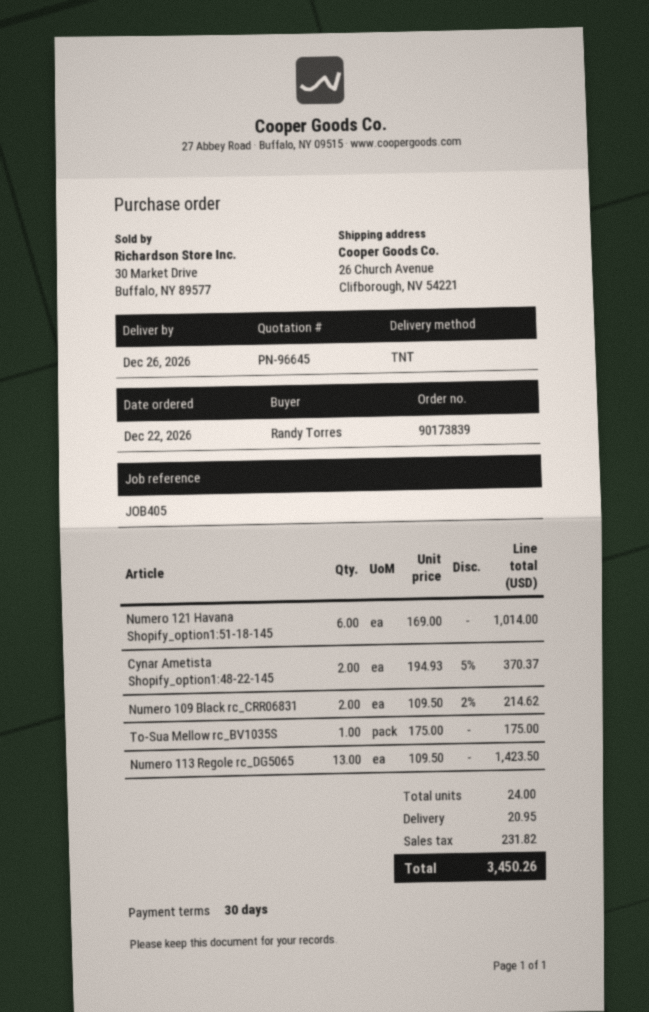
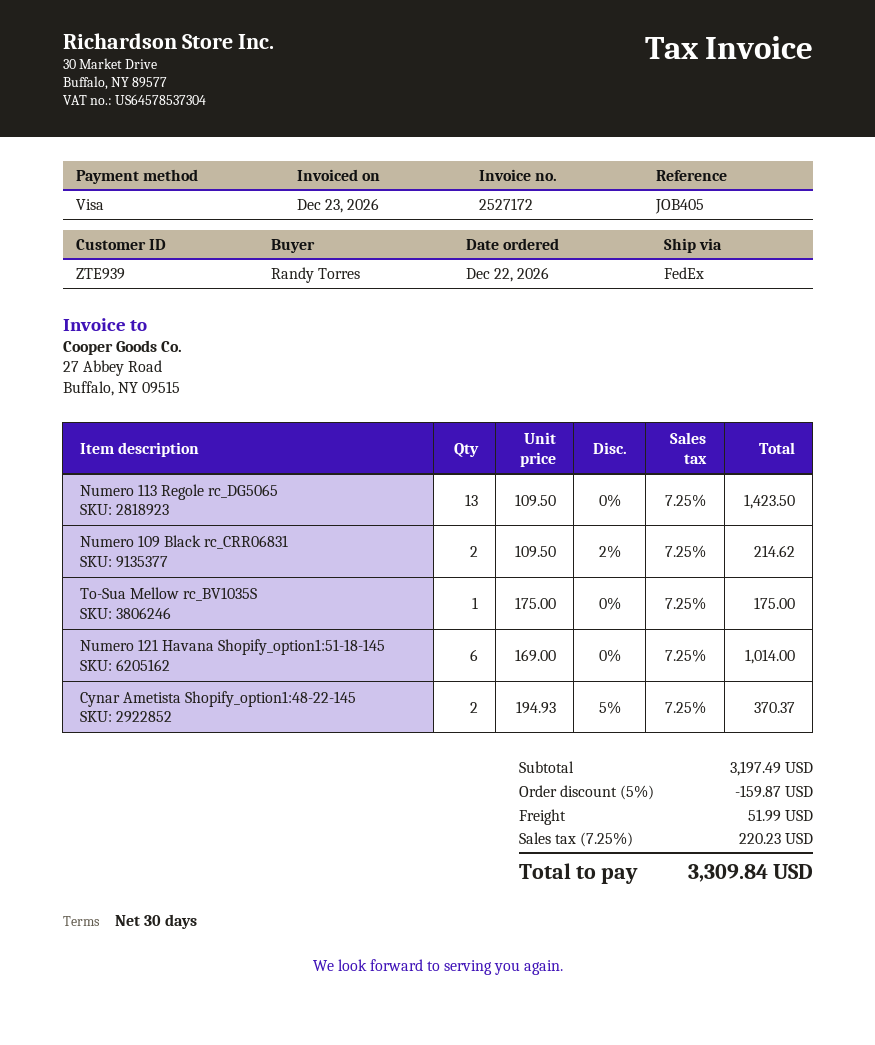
shipping method: TNT -> FedEx
discount: none -> 5% = 159.87
shipping: 20.95 -> 51.99
tax: 231.82 -> 220.23
total: 3450.26 -> 3309.84

